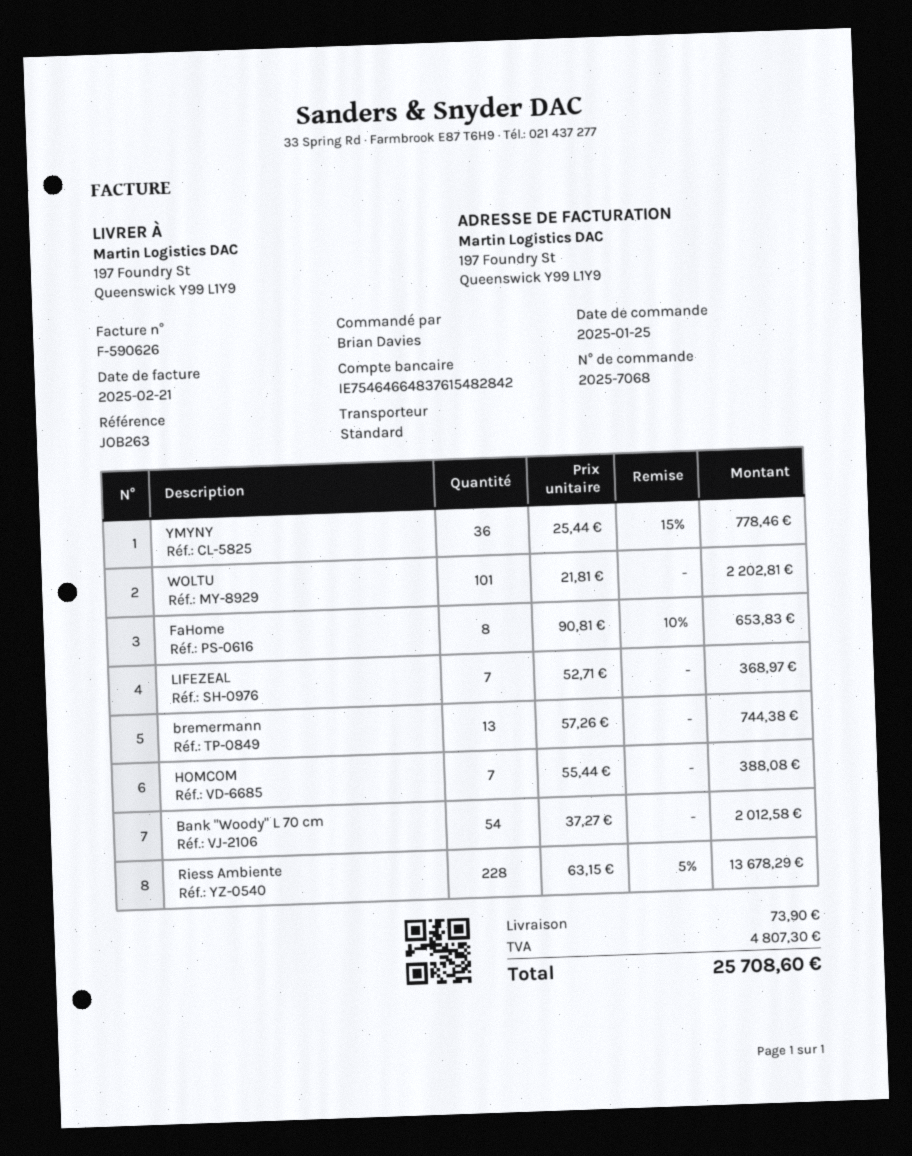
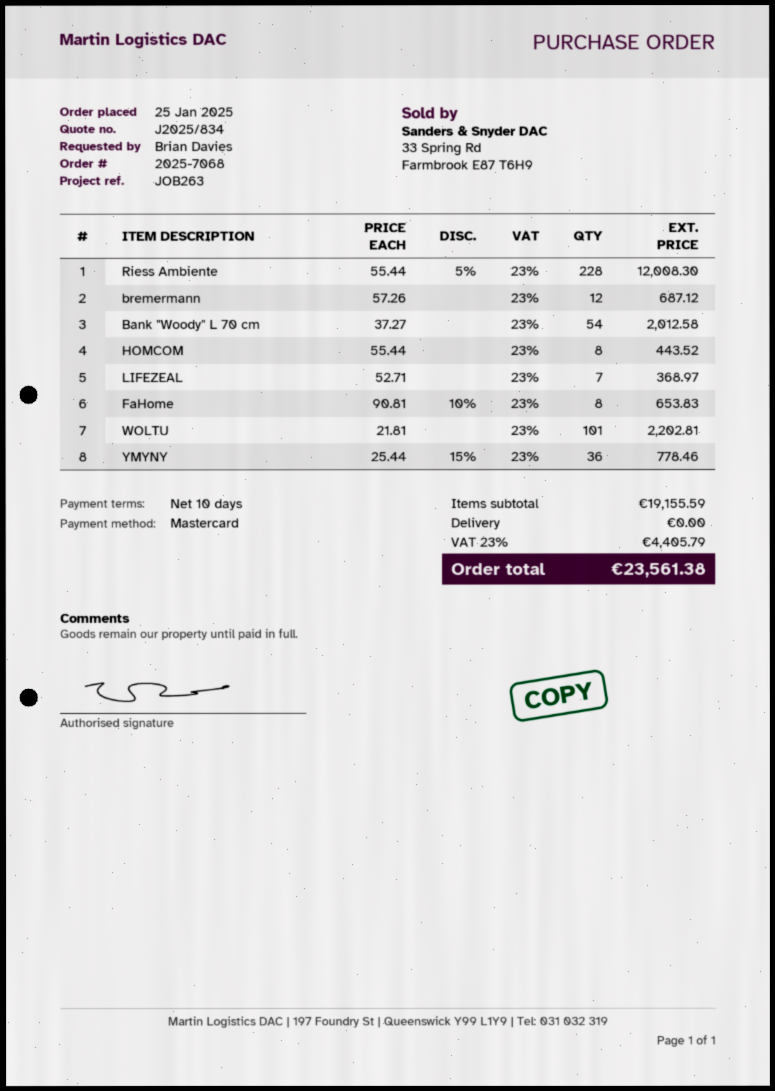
bremermann: 13 x 57.26 = 744.38 -> 12 x 57.26 = 687.12
HOMCOM: 7 x 55.44 = 388.08 -> 8 x 55.44 = 443.52
Riess Ambiente: 228 x 63.15 - 5% = 13678.29 -> 228 x 55.44 - 5% = 12008.30
shipping: 73.90 -> 0.00
tax: 4807.30 -> 4405.79
total: 25708.60 -> 23561.38

